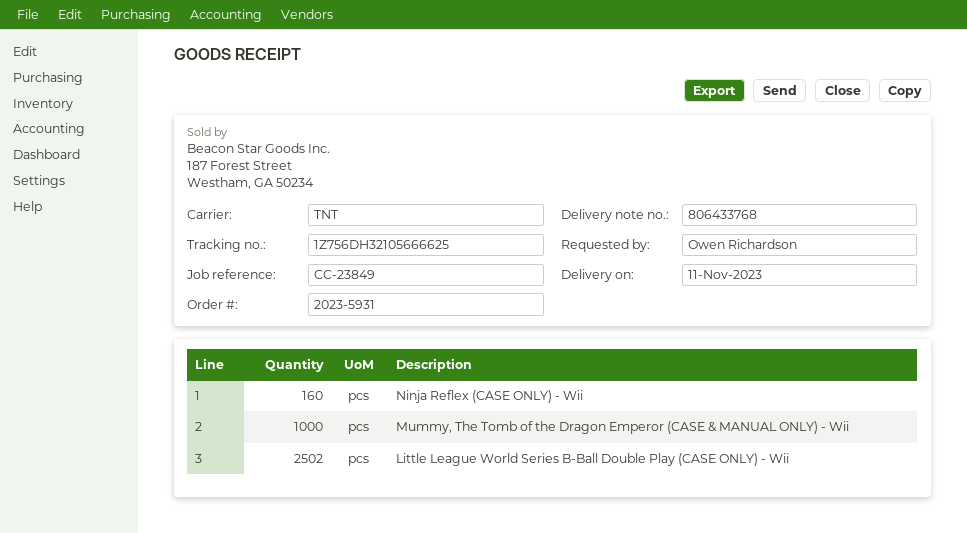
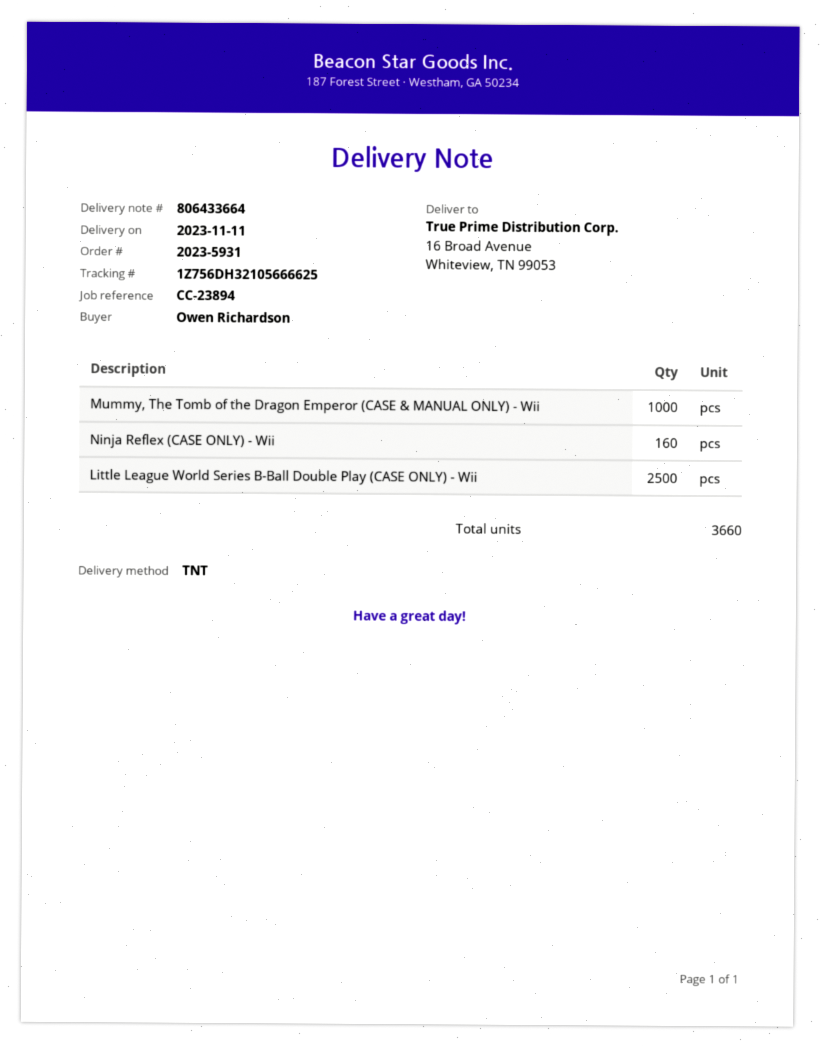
delivery note number: 806433768 -> 806433664
reference: CC-23849 -> CC-23894
Little League World Series B-Ball Double Play (CASE ONLY) - Wii: 2502 -> 2500

